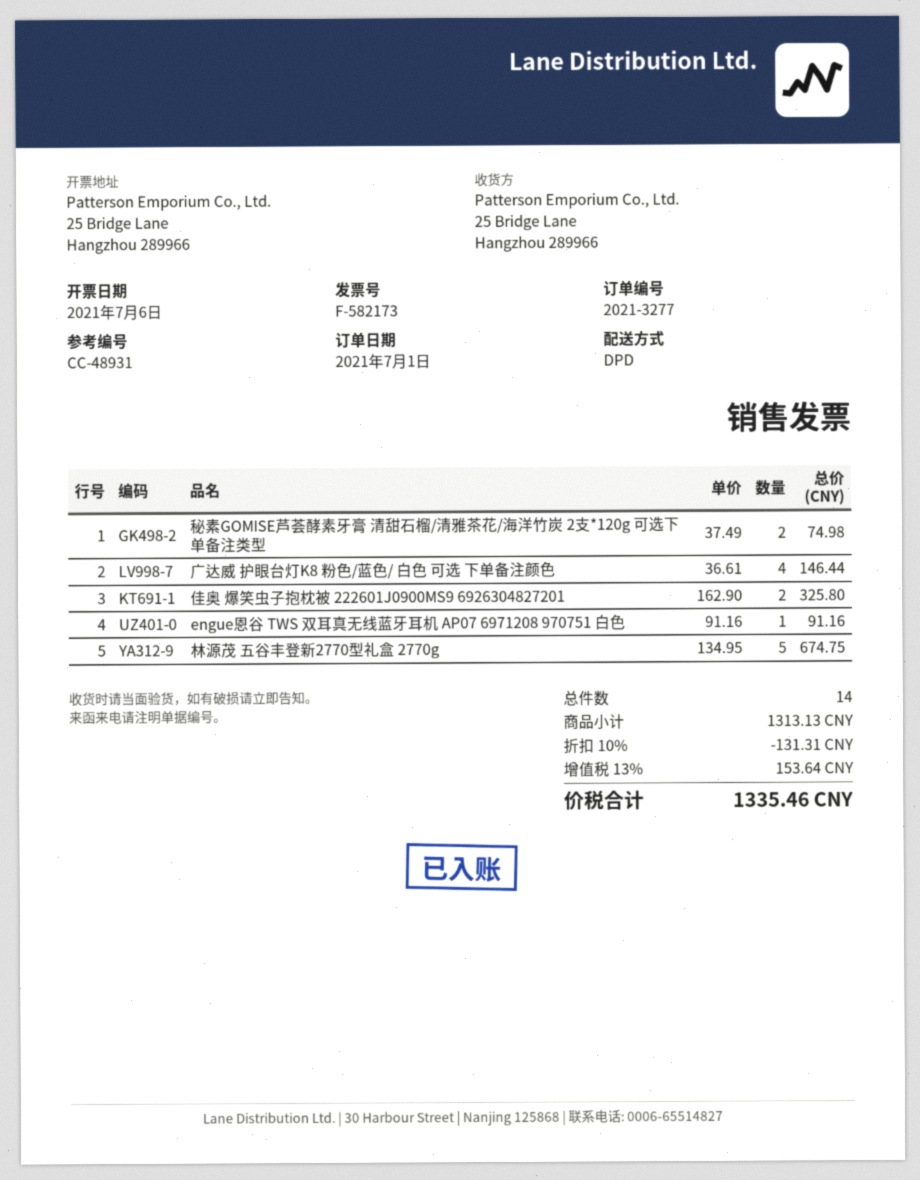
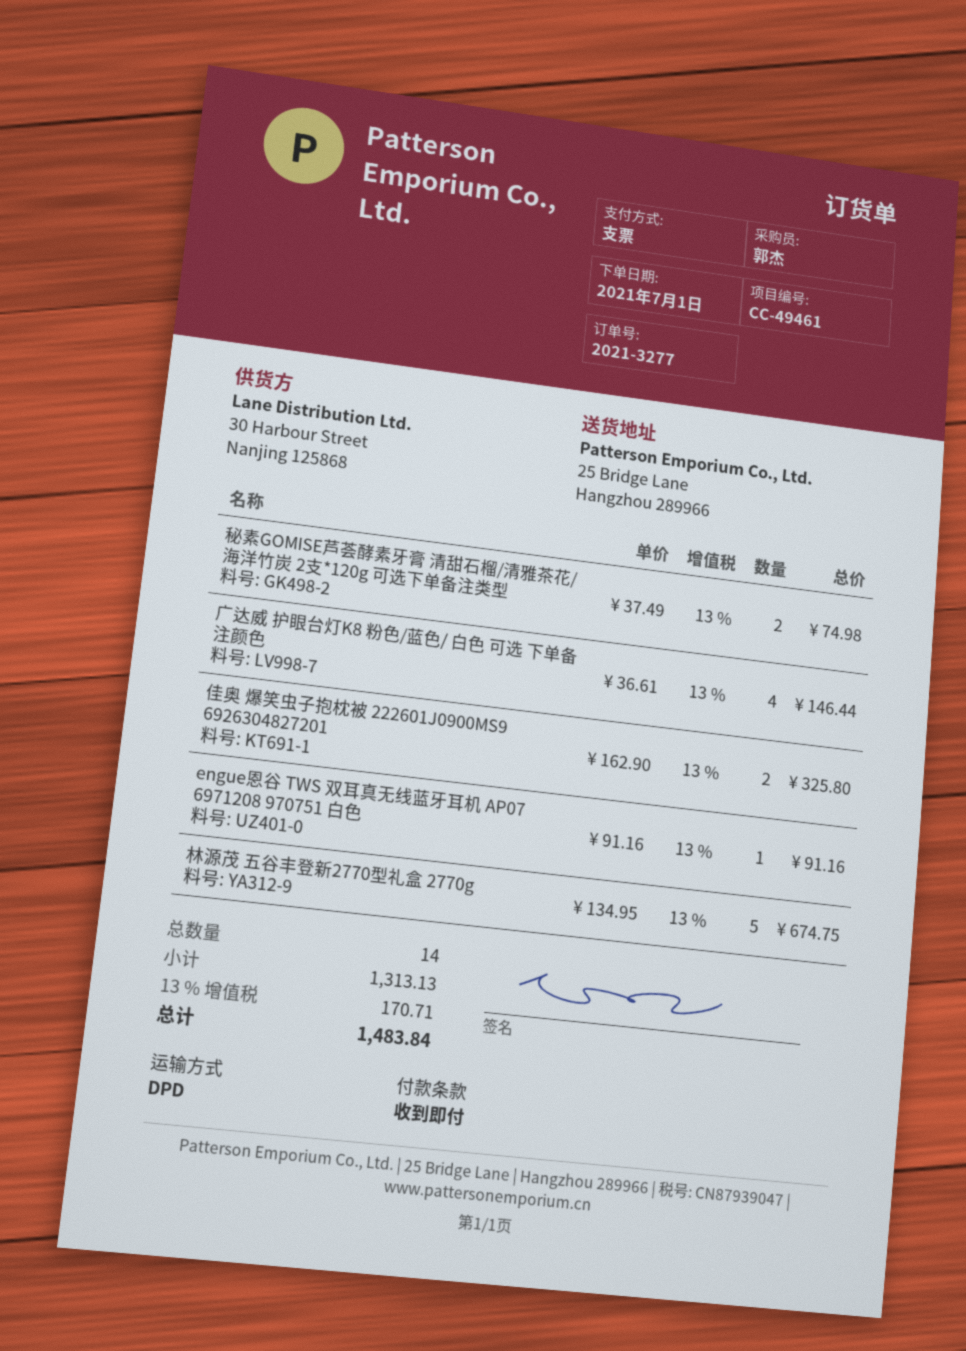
reference: CC-48931 -> CC-49461
discount: 10% = 131.31 -> none
tax: 13% = 153.64 -> 13% = 170.71
total: 1335.46 -> 1483.84

